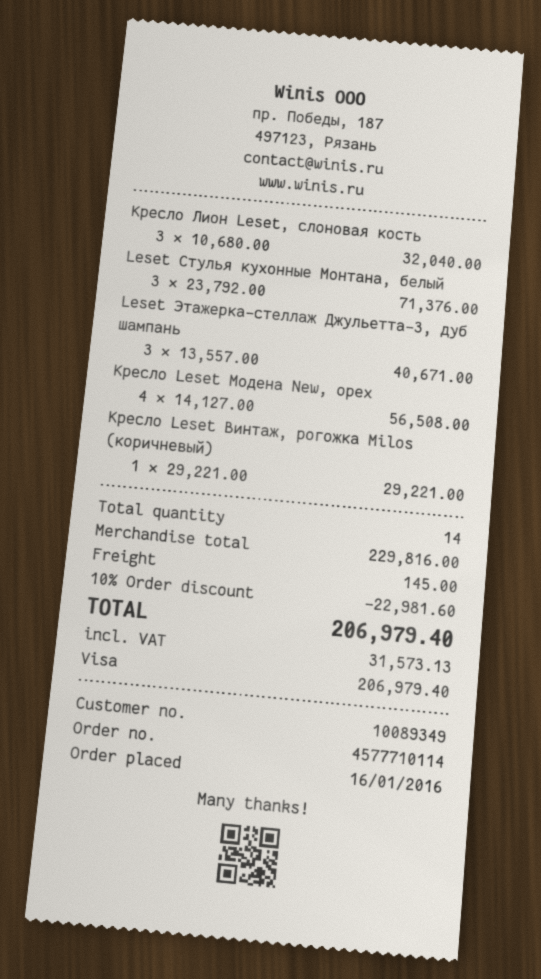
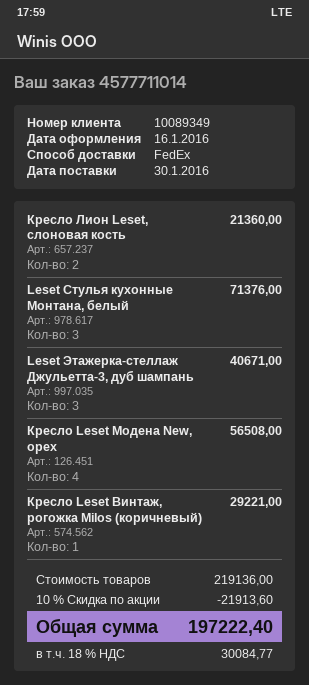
order number: 4577710114 -> 4577711014
Кресло Лион Leset, слоновая кость: 3 for 32040.00 -> 2 for 21360.00
subtotal: 229816.00 -> 219136.00
discount: 10% = 22981.60 -> 10% = 21913.60
shipping: 145.00 -> none
tax: 31573.13 -> 30084.77
total: 206979.40 -> 197222.40

